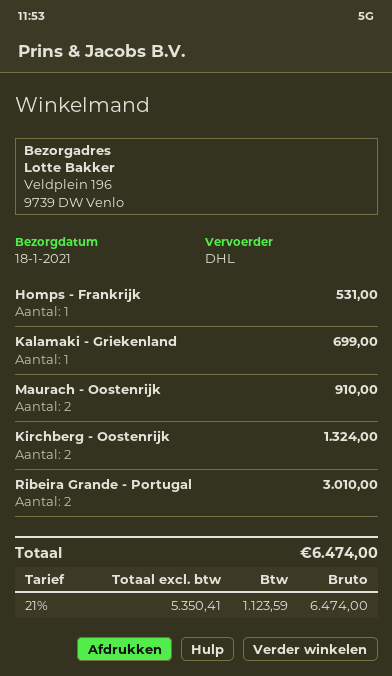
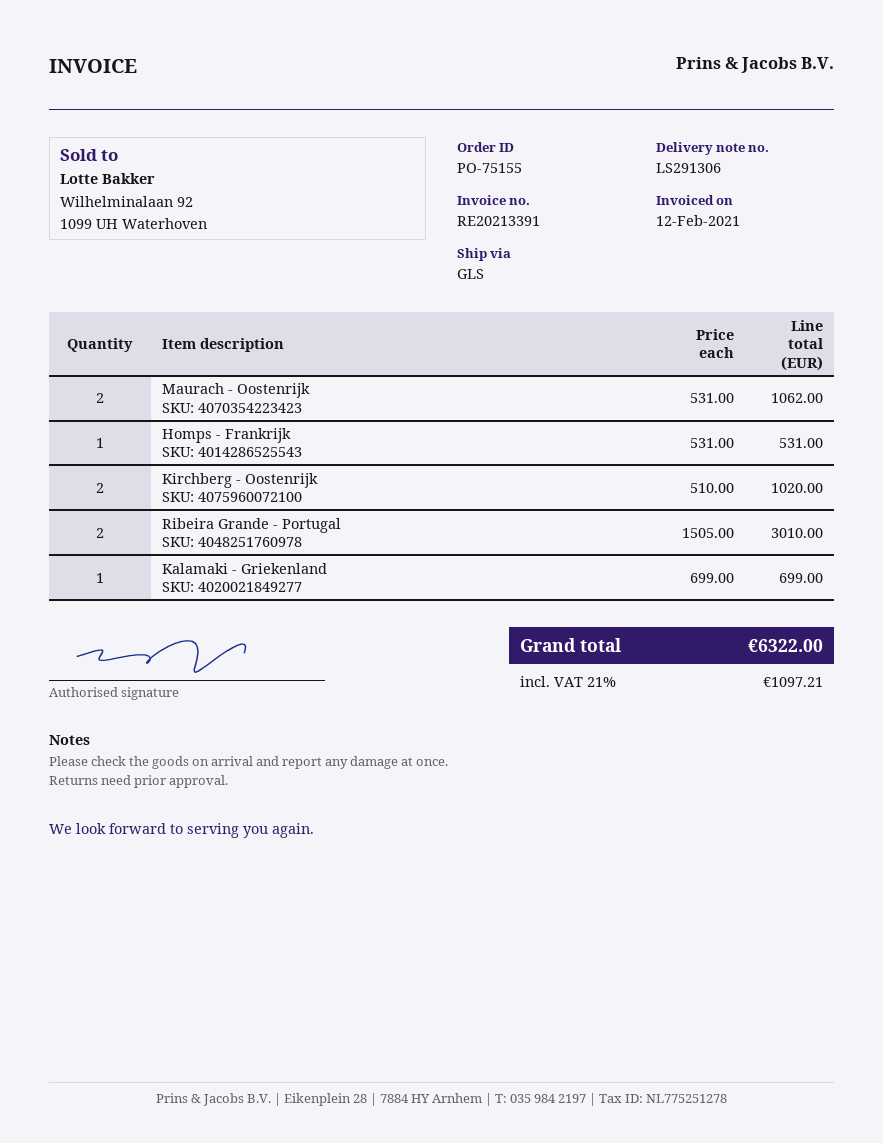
shipping method: DHL -> GLS
Maurach - Oostenrijk: 2 for 910.00 -> 2 for 1062.00
Kirchberg - Oostenrijk: 2 for 1324.00 -> 2 for 1020.00
tax: 21% = 1123.59 -> 21% = 1097.21
total: 6474.00 -> 6322.00

